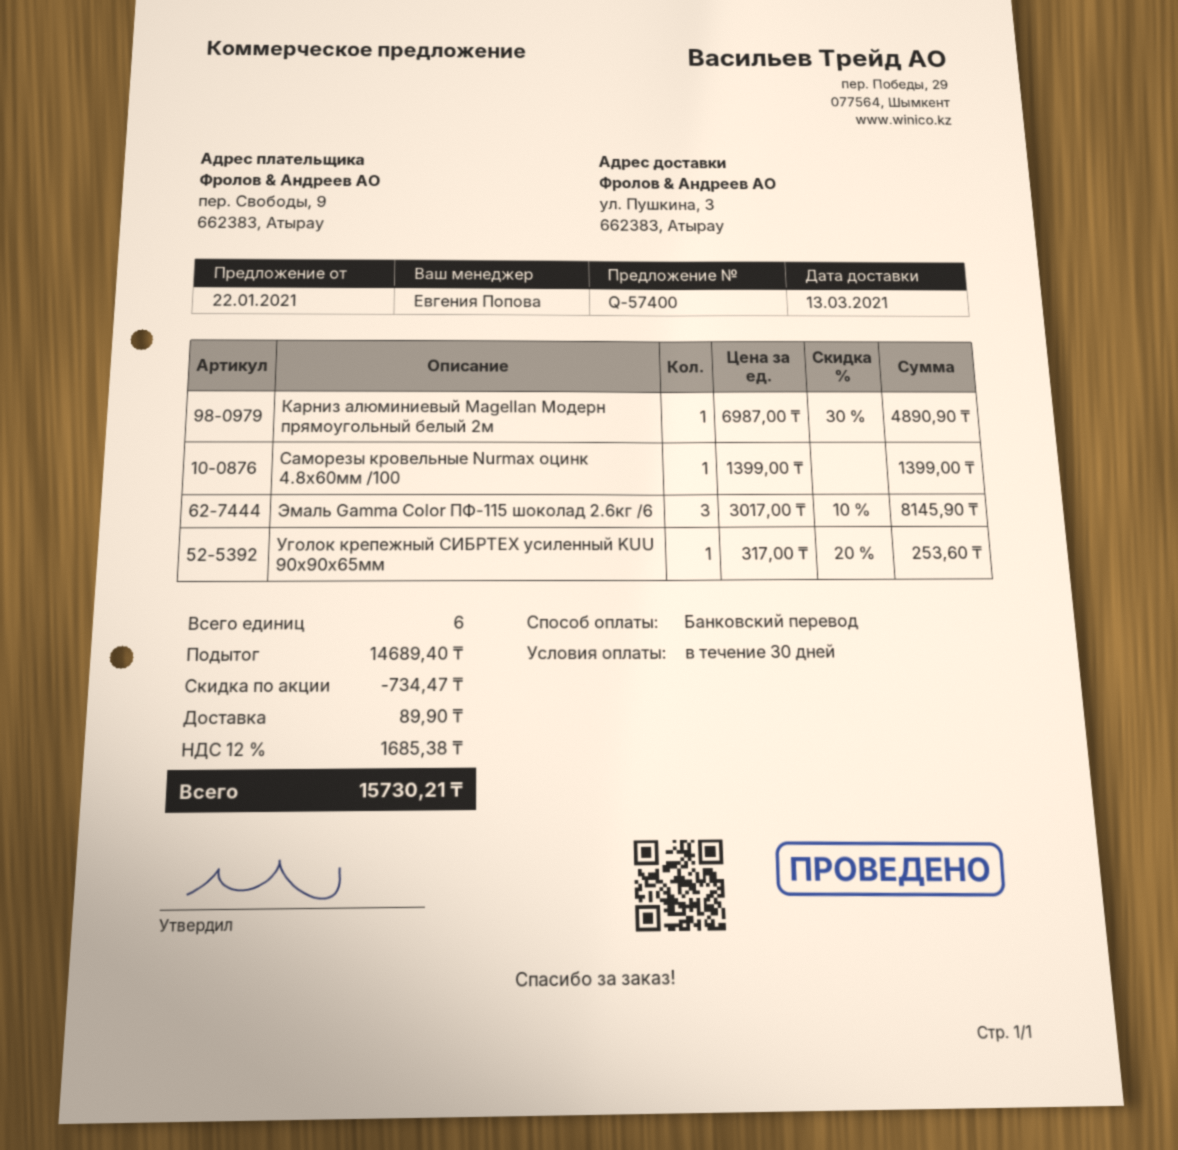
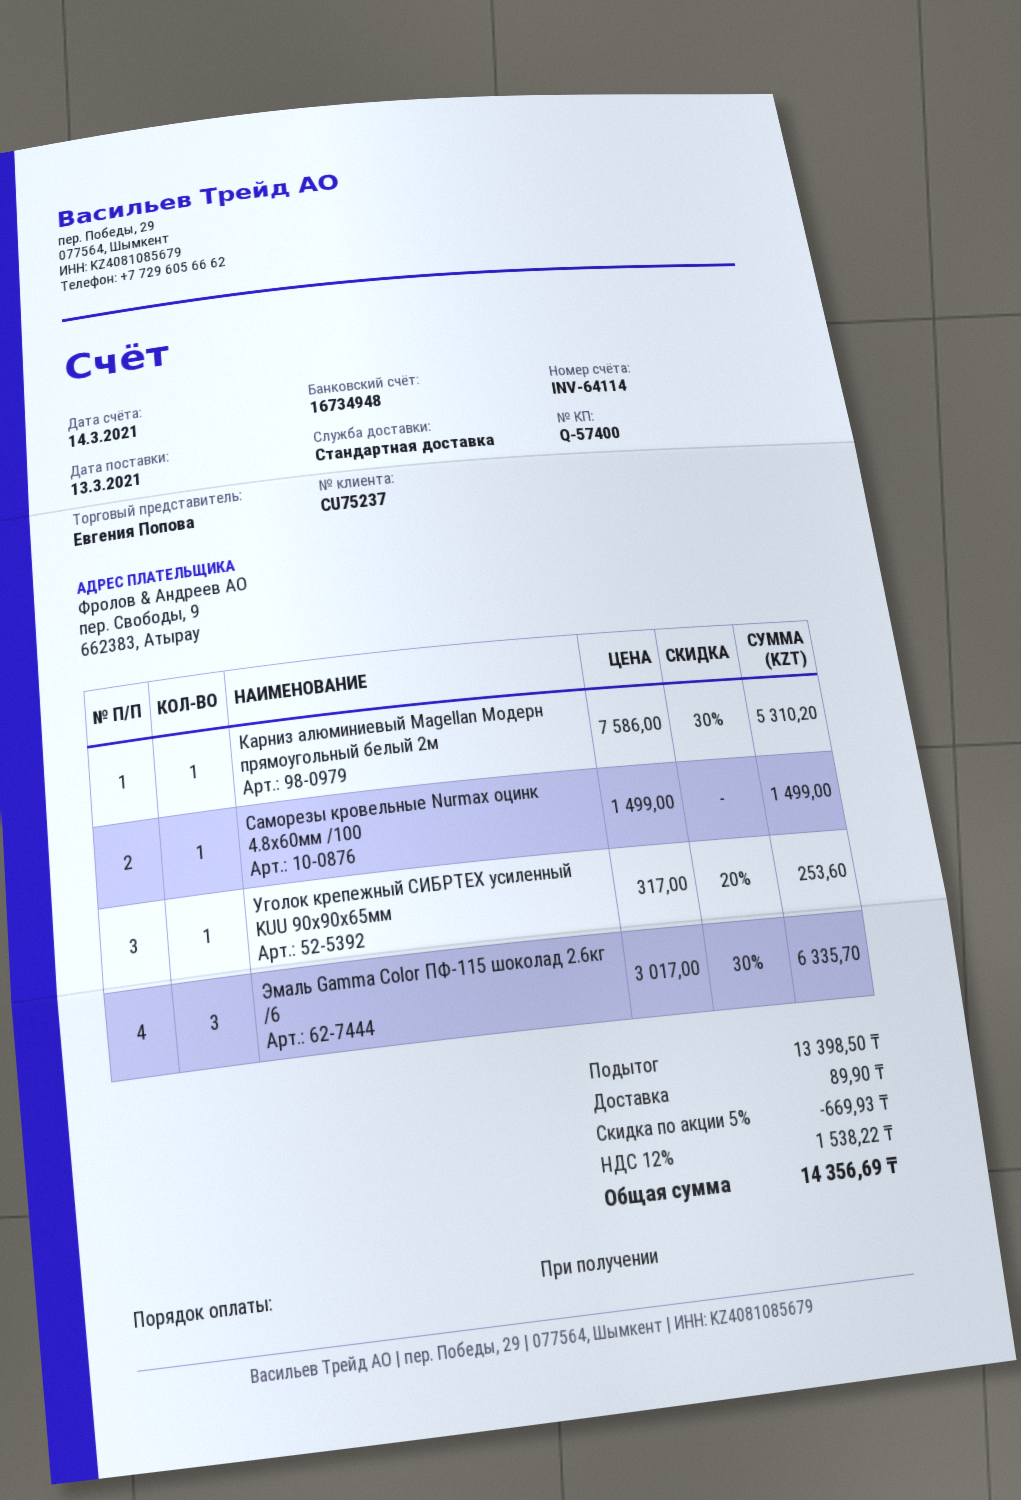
payment terms: 30 days -> on receipt
Карниз алюминиевый Magellan Модерн прямоугольный белый 2м: 1 x 6987.00 - 30% = 4890.90 -> 1 x 7586.00 - 30% = 5310.20
Саморезы кровельные Nurmax оцинк 4.8x60мм /100: 1 x 1399.00 = 1399.00 -> 1 x 1499.00 = 1499.00
Эмаль Gamma Color ПФ-115 шоколад 2.6кг /6: 3 x 3017.00 - 10% = 8145.90 -> 3 x 3017.00 - 30% = 6335.70
subtotal: 14689.40 -> 13398.50
discount: 734.47 -> 669.93
tax: 12% = 1685.38 -> 12% = 1538.22
total: 15730.21 -> 14356.69

